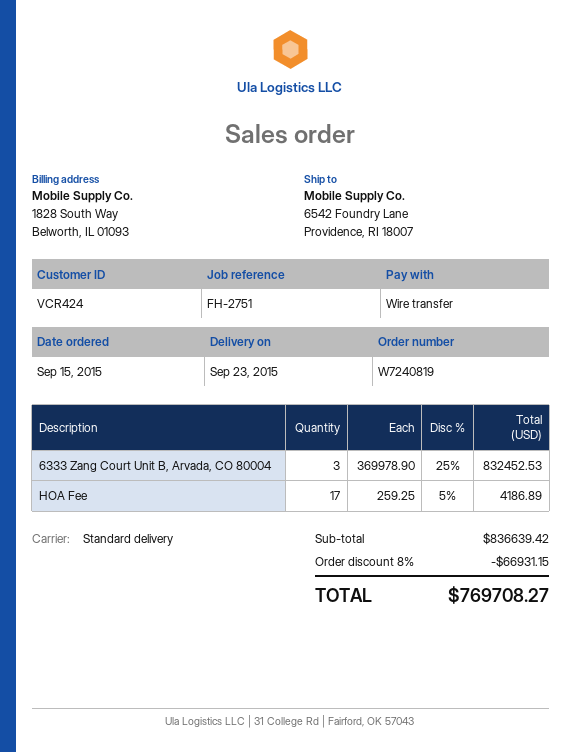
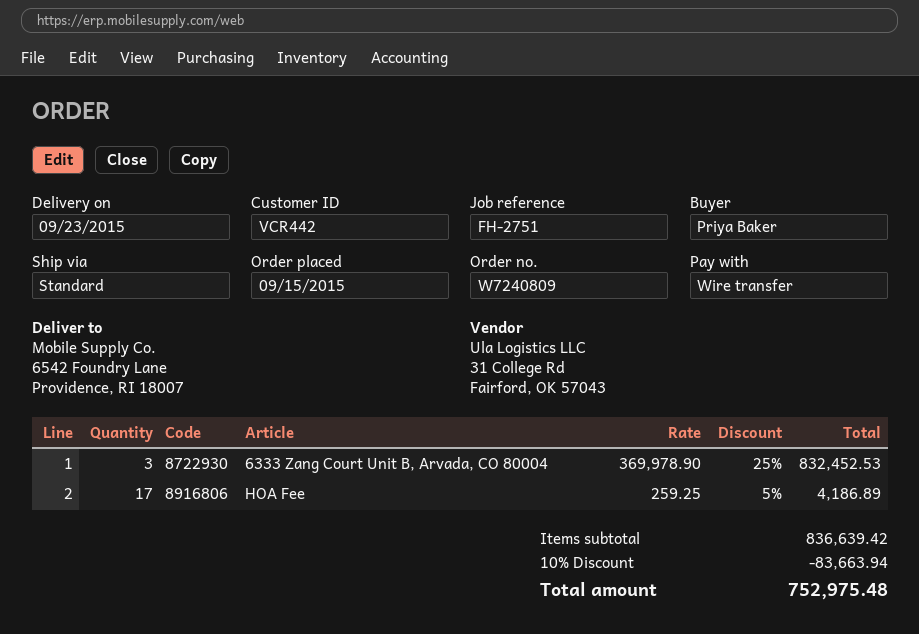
order number: W7240819 -> W7240809
customer number: VCR424 -> VCR442
discount: 8% = 66931.15 -> 10% = 83663.94
total: 769708.27 -> 752975.48

